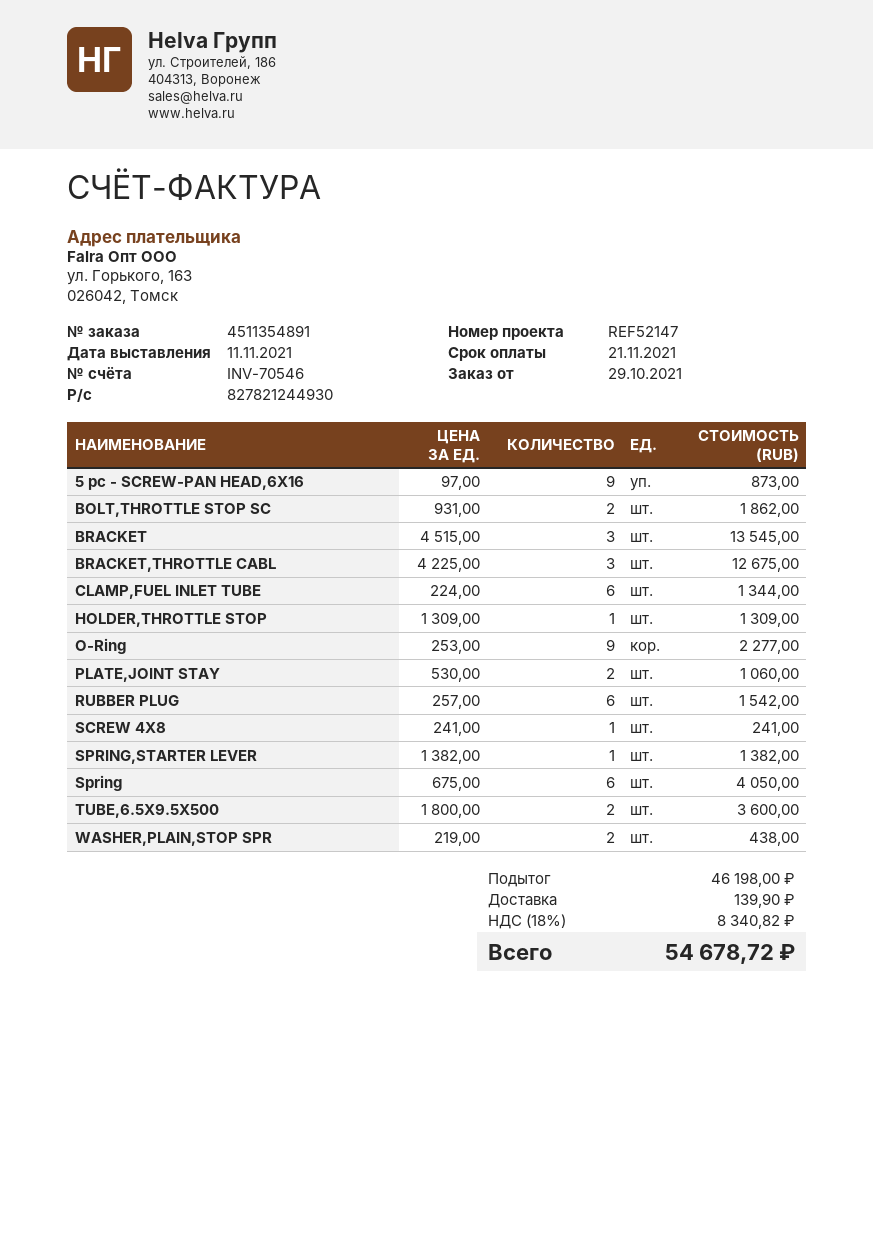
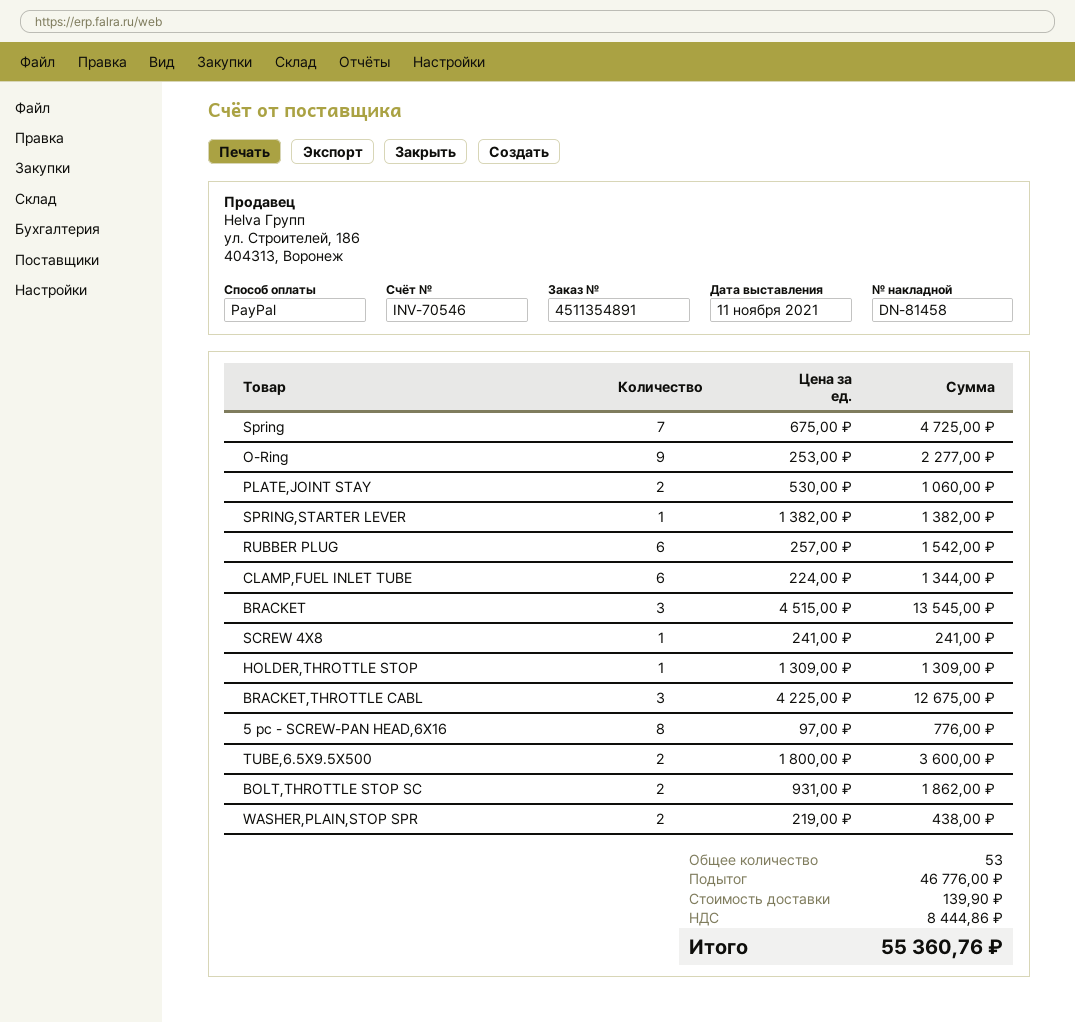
5 pc - SCREW-PAN HEAD,6X16: 9 x 97.00 = 873.00 -> 8 x 97.00 = 776.00
Spring: 6 x 675.00 = 4050.00 -> 7 x 675.00 = 4725.00
subtotal: 46198.00 -> 46776.00
tax: 8340.82 -> 8444.86
total: 54678.72 -> 55360.76

